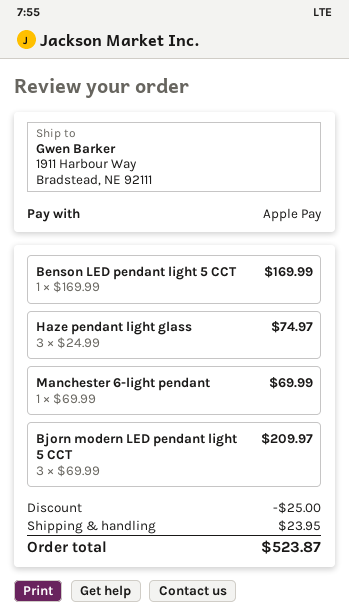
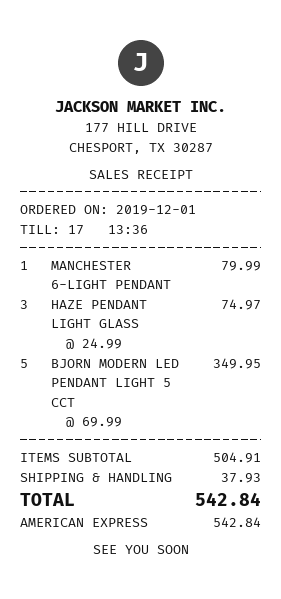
payment method: Apple Pay -> American Express
Benson LED pendant light 5 CCT: 1 x 169.99 = 169.99 -> none
Manchester 6-light pendant: 1 x 69.99 = 69.99 -> 1 x 79.99 = 79.99
Bjorn modern LED pendant light 5 CCT: 3 x 69.99 = 209.97 -> 5 x 69.99 = 349.95
discount: 25.00 -> none
shipping: 23.95 -> 37.93
total: 523.87 -> 542.84

